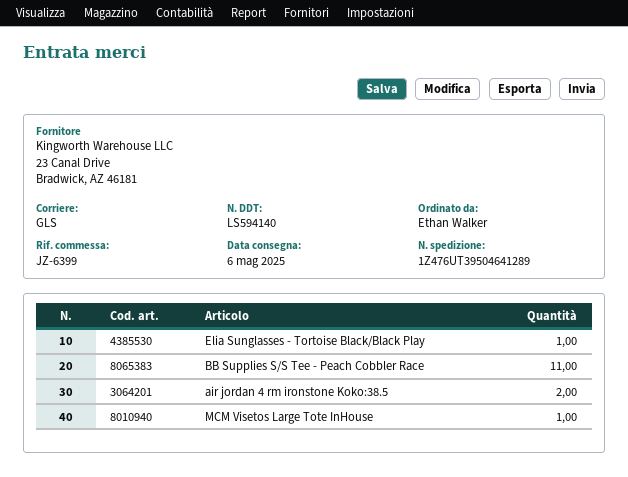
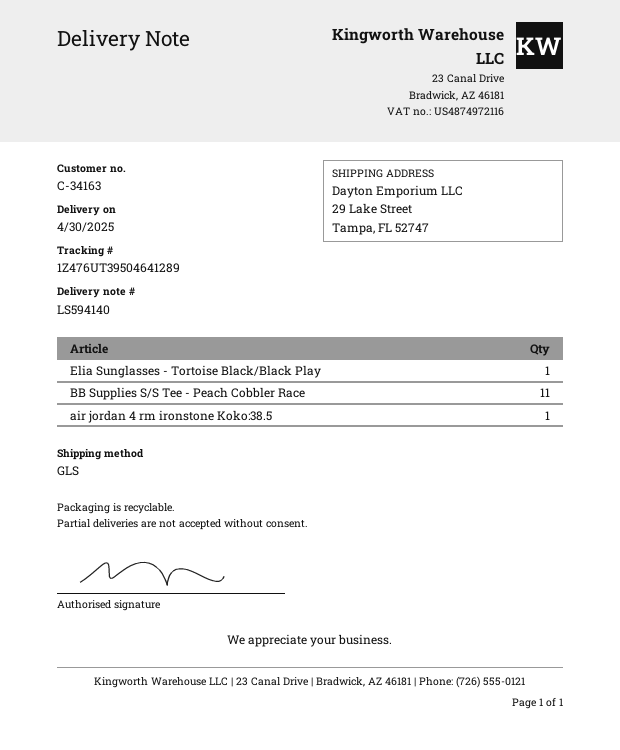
delivery date: 2025-05-06 -> 2025-04-30
air jordan 4 rm ironstone Koko:38.5: 2 -> 1
MCM Visetos Large Tote InHouse: 1 -> none

